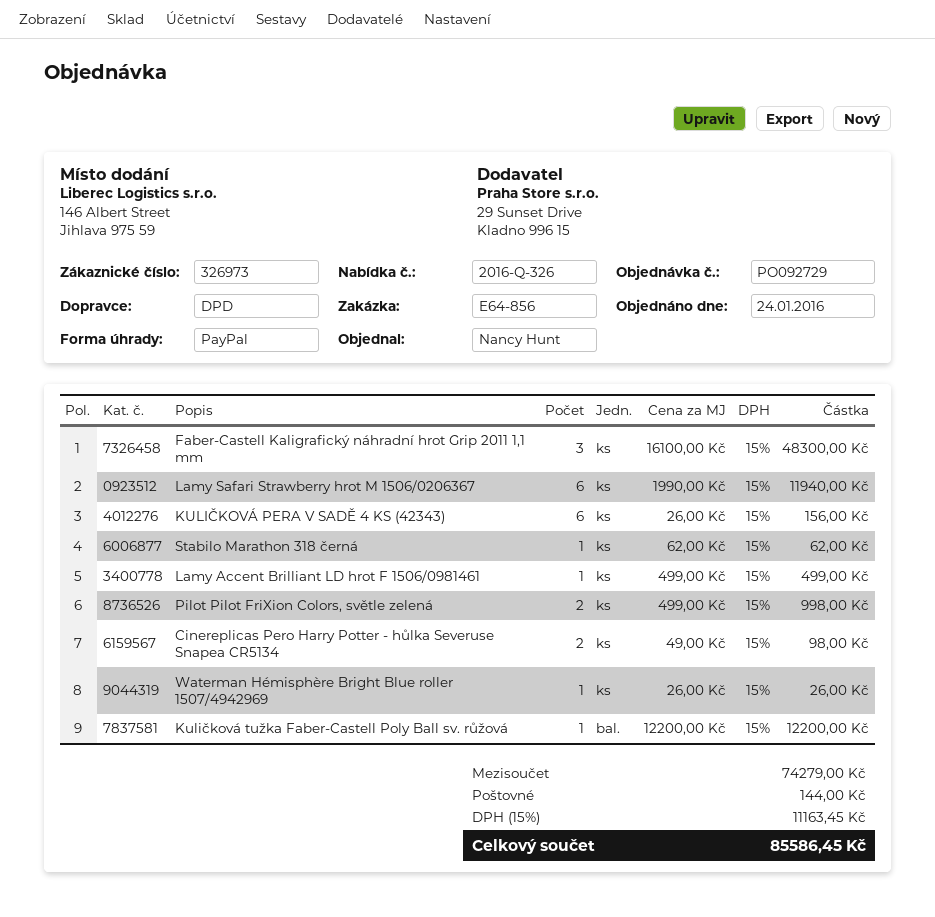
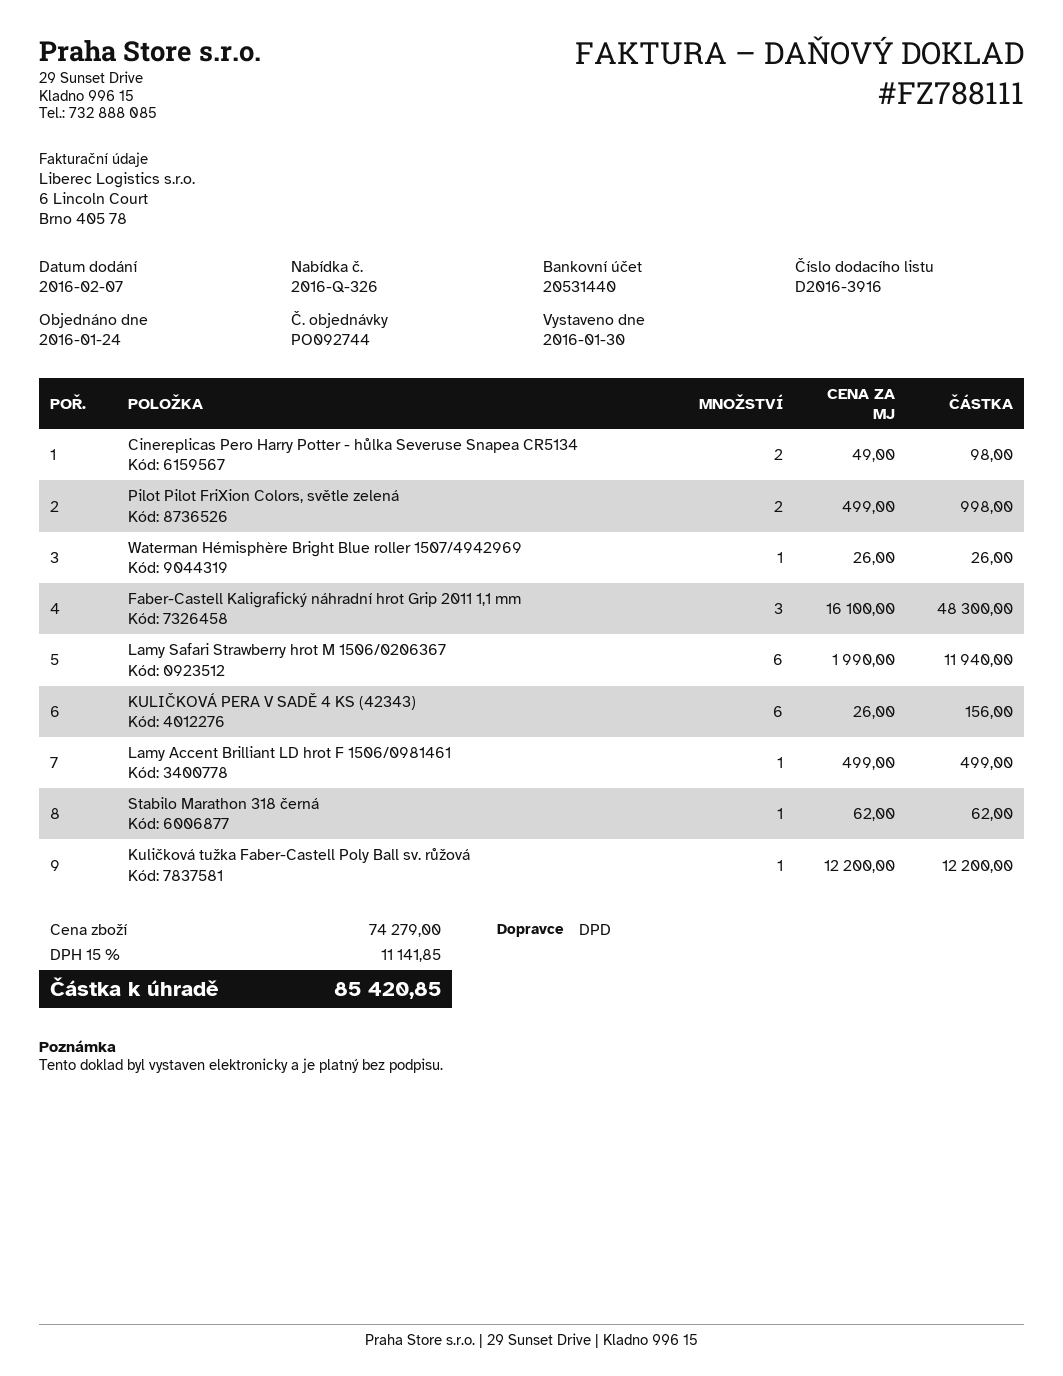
order number: PO092729 -> PO092744
shipping: 144.00 -> none
tax: 15% = 11163.45 -> 15% = 11141.85
total: 85586.45 -> 85420.85

